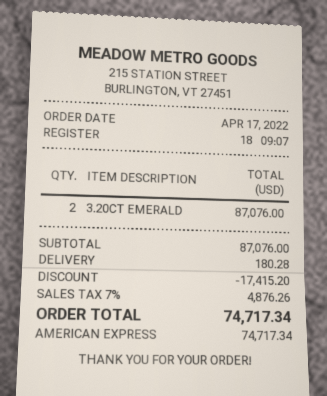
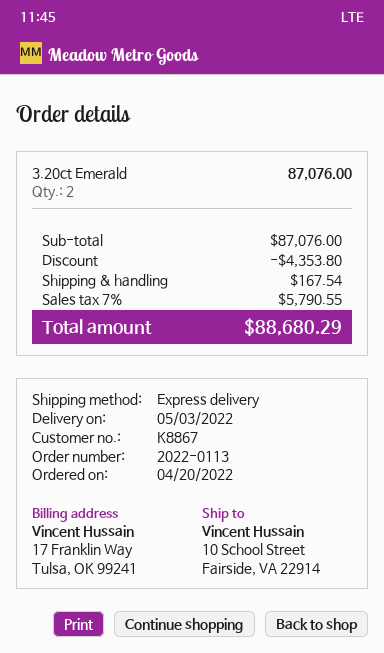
order date: 2022-04-17 -> 2022-04-20
discount: 17415.20 -> 4353.80
shipping: 180.28 -> 167.54
tax: 7% = 4876.26 -> 7% = 5790.55
total: 74717.34 -> 88680.29

